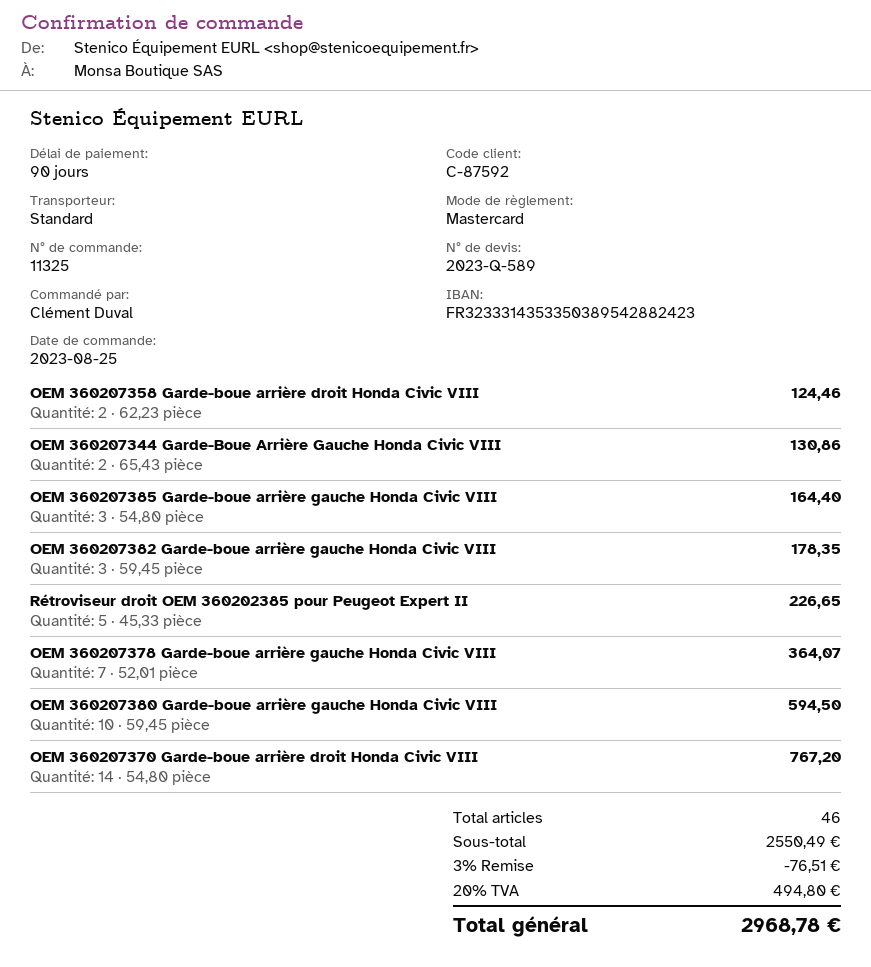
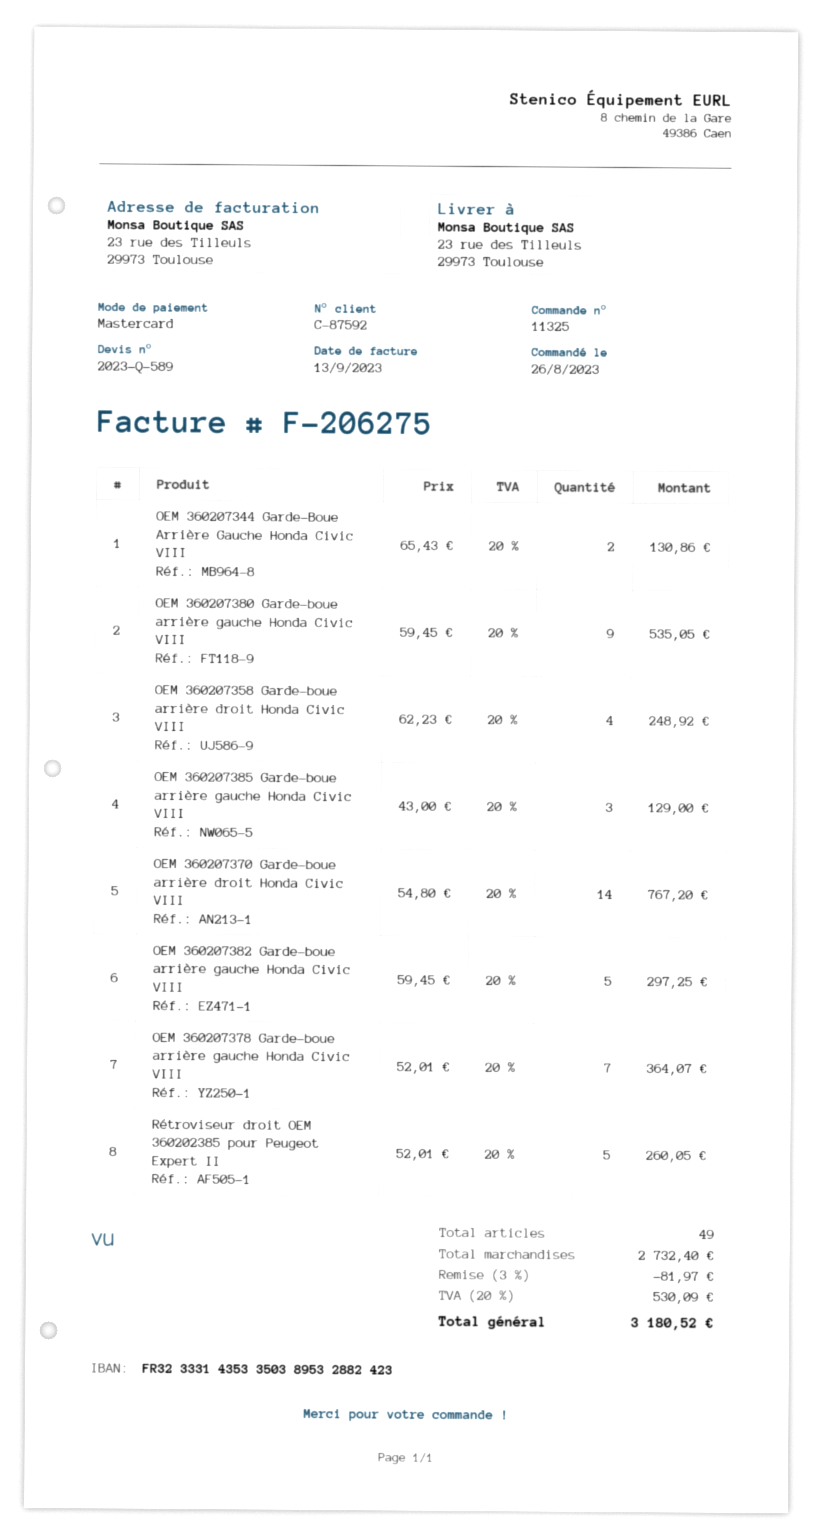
order date: 2023-08-25 -> 2023-08-26
bank account: FR3233314353350389542882423 -> FR3233314353350389532882423
OEM 360207358 Garde-boue arrière droit Honda Civic VIII: 2 x 62.23 = 124.46 -> 4 x 62.23 = 248.92
OEM 360207385 Garde-boue arrière gauche Honda Civic VIII: 3 x 54.80 = 164.40 -> 3 x 43.00 = 129.00
OEM 360207382 Garde-boue arrière gauche Honda Civic VIII: 3 x 59.45 = 178.35 -> 5 x 59.45 = 297.25
Rétroviseur droit OEM 360202385 pour Peugeot Expert II: 5 x 45.33 = 226.65 -> 5 x 52.01 = 260.05
OEM 360207380 Garde-boue arrière gauche Honda Civic VIII: 10 x 59.45 = 594.50 -> 9 x 59.45 = 535.05
total quantity: 46 -> 49
subtotal: 2550.49 -> 2732.40
discount: 3% = 76.51 -> 3% = 81.97
tax: 20% = 494.80 -> 20% = 530.09
total: 2968.78 -> 3180.52

